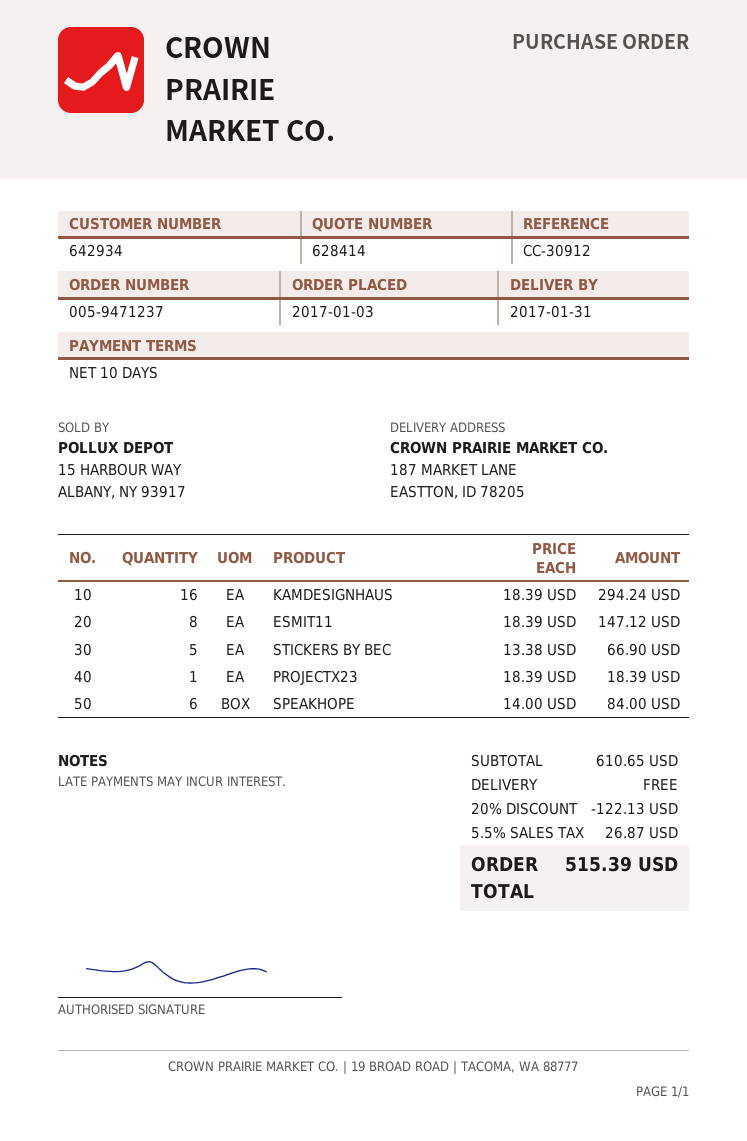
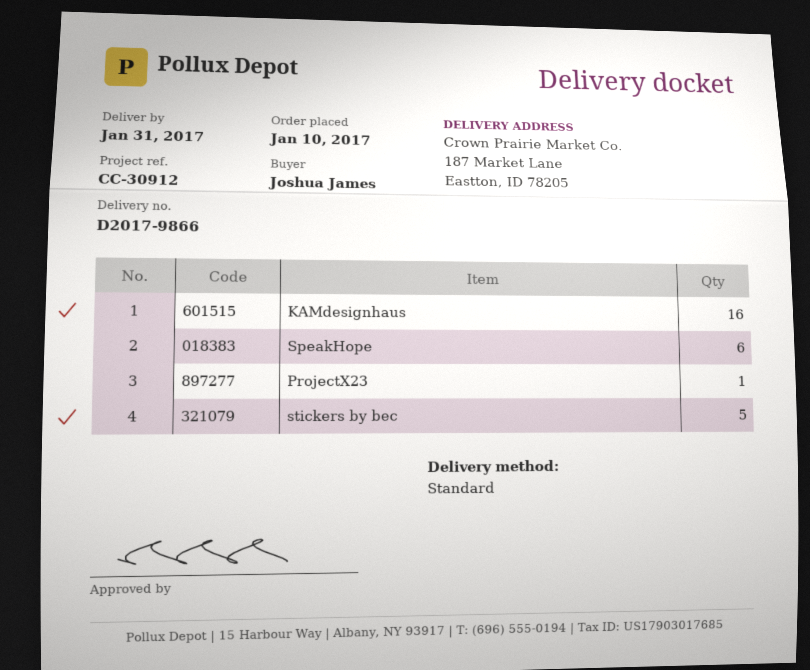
order date: 2017-01-03 -> 2017-01-10
ESMIT11: 8 -> none

